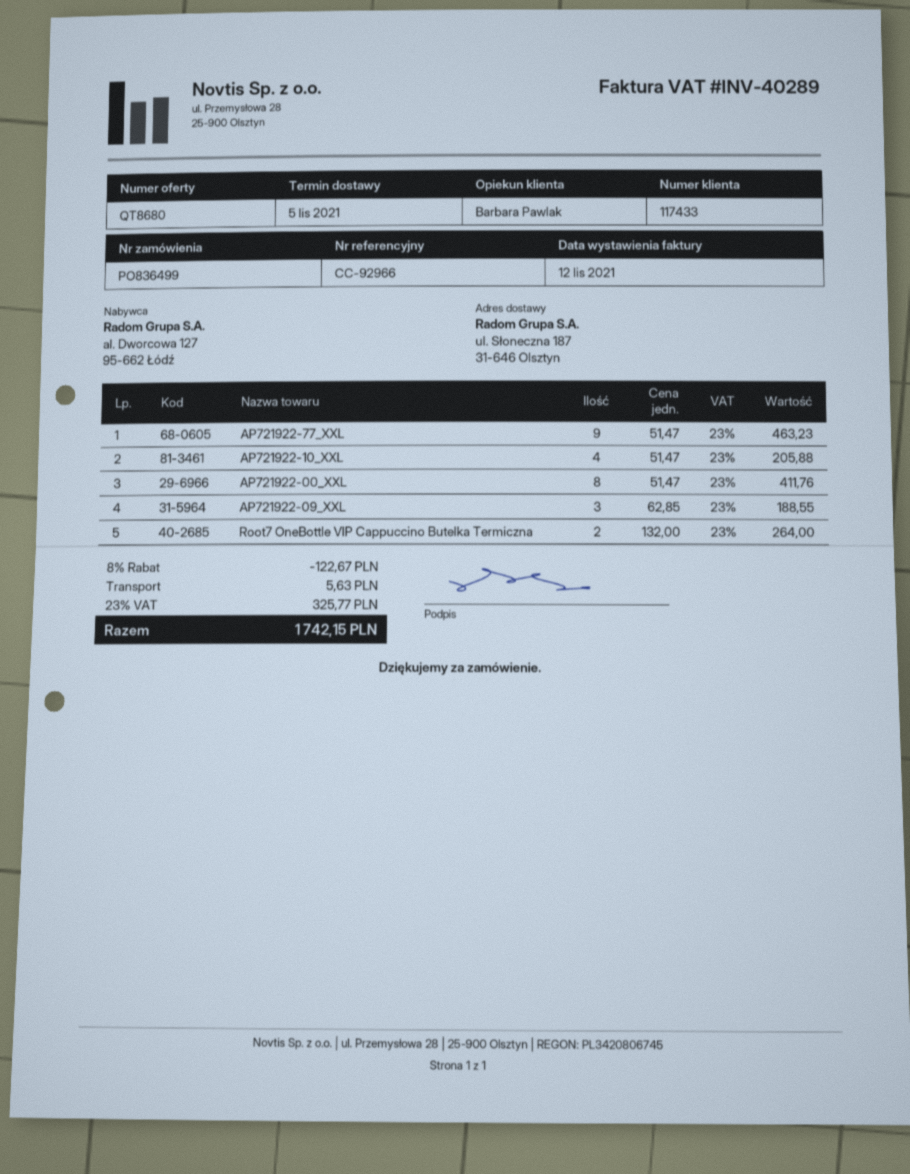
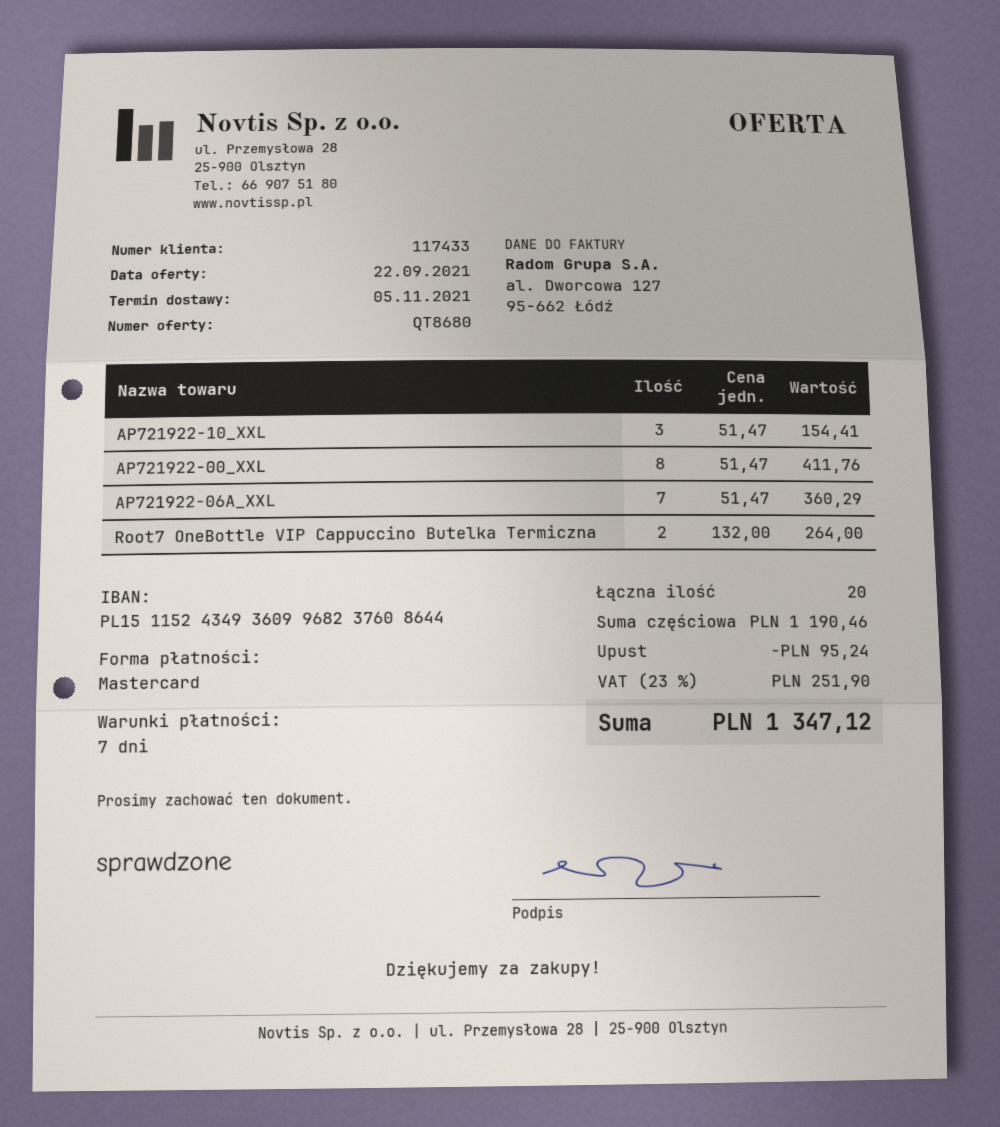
AP721922-77_XXL: 9 x 51.47 = 463.23 -> none
AP721922-10_XXL: 4 x 51.47 = 205.88 -> 3 x 51.47 = 154.41
AP721922-09_XXL: 3 x 62.85 = 188.55 -> none
AP721922-06A_XXL: none -> 7 x 51.47 = 360.29
discount: 122.67 -> 95.24
shipping: 5.63 -> none
tax: 23% = 325.77 -> 23% = 251.90
total: 1742.15 -> 1347.12

